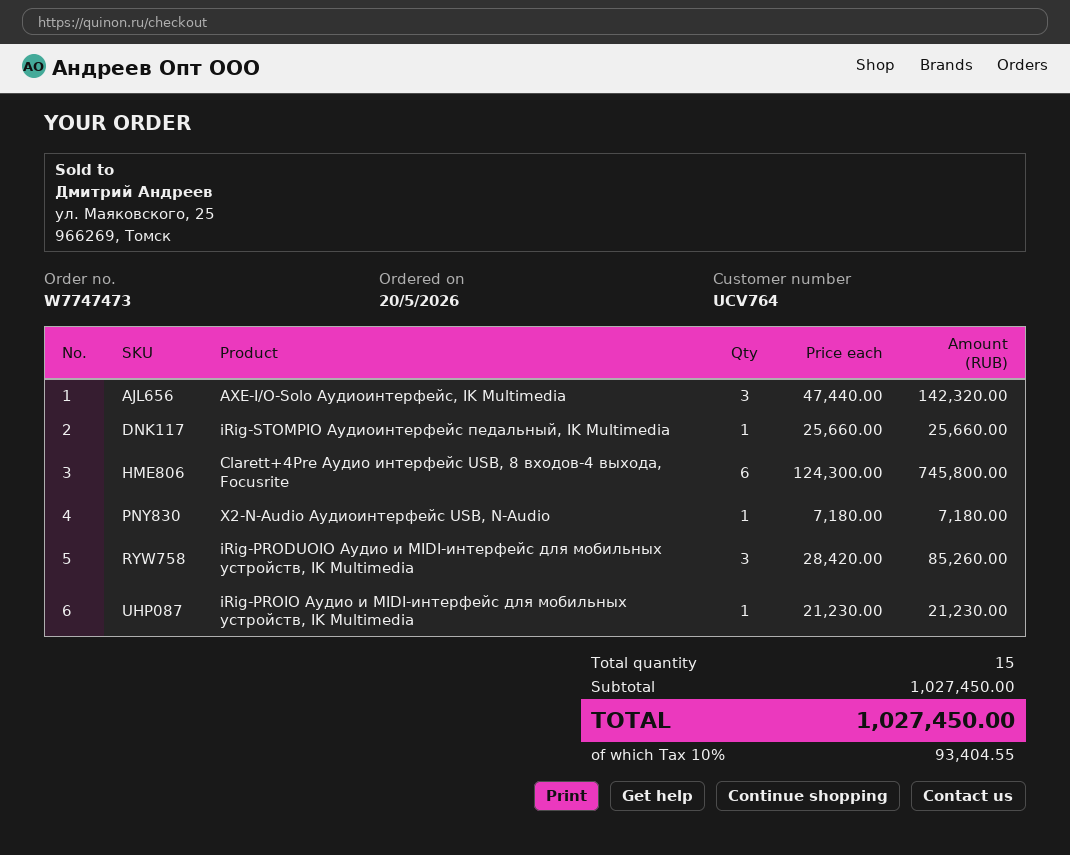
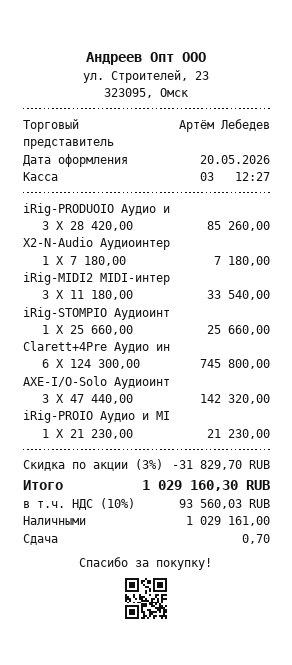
iRig-MIDI2 MIDI-интер: none -> 3 x 11180.00 = 33540.00
discount: none -> 3% = 31829.70
tax: 10% = 93404.55 -> 10% = 93560.03
total: 1027450.00 -> 1029160.30

